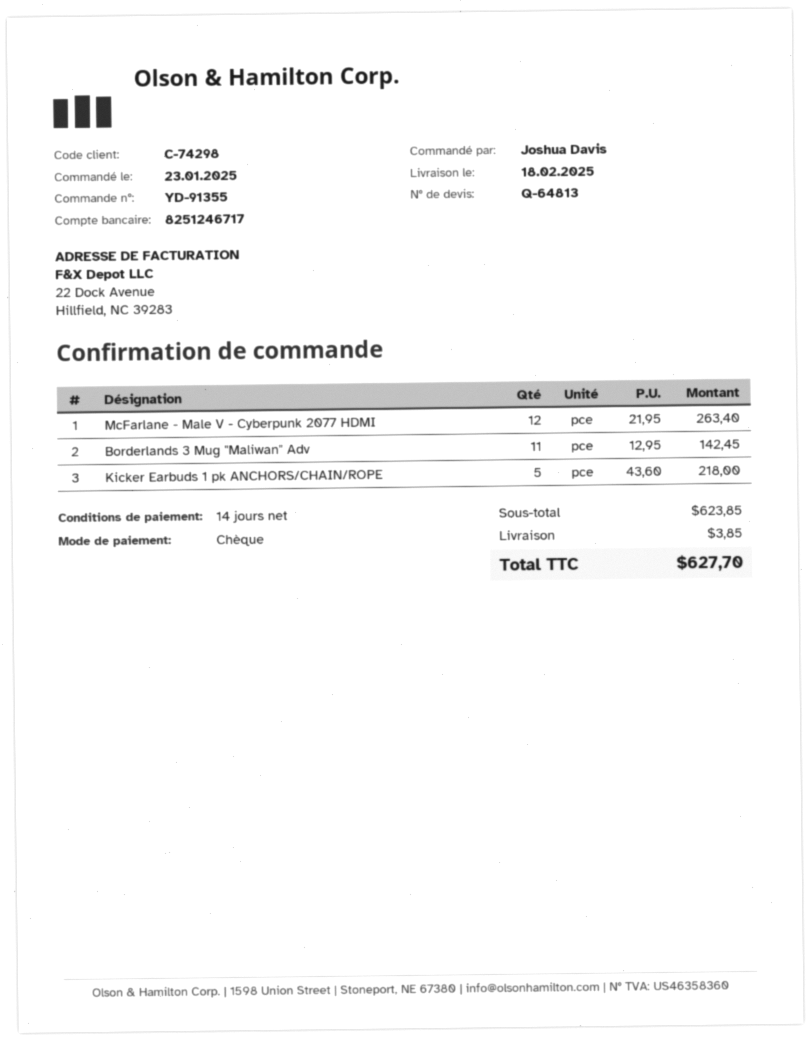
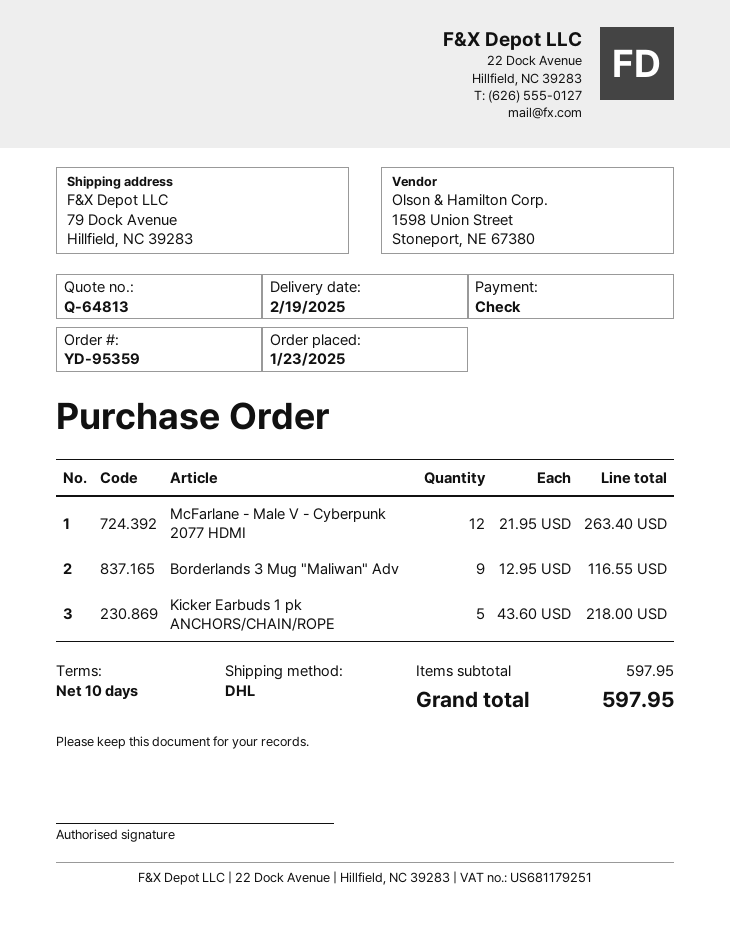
order number: YD-91355 -> YD-95359
delivery date: 2025-02-18 -> 2025-02-19
payment terms: 14 days -> 10 days
Borderlands 3 Mug "Maliwan" Adv: 11 x 12.95 = 142.45 -> 9 x 12.95 = 116.55
subtotal: 623.85 -> 597.95
shipping: 3.85 -> none
total: 627.70 -> 597.95

